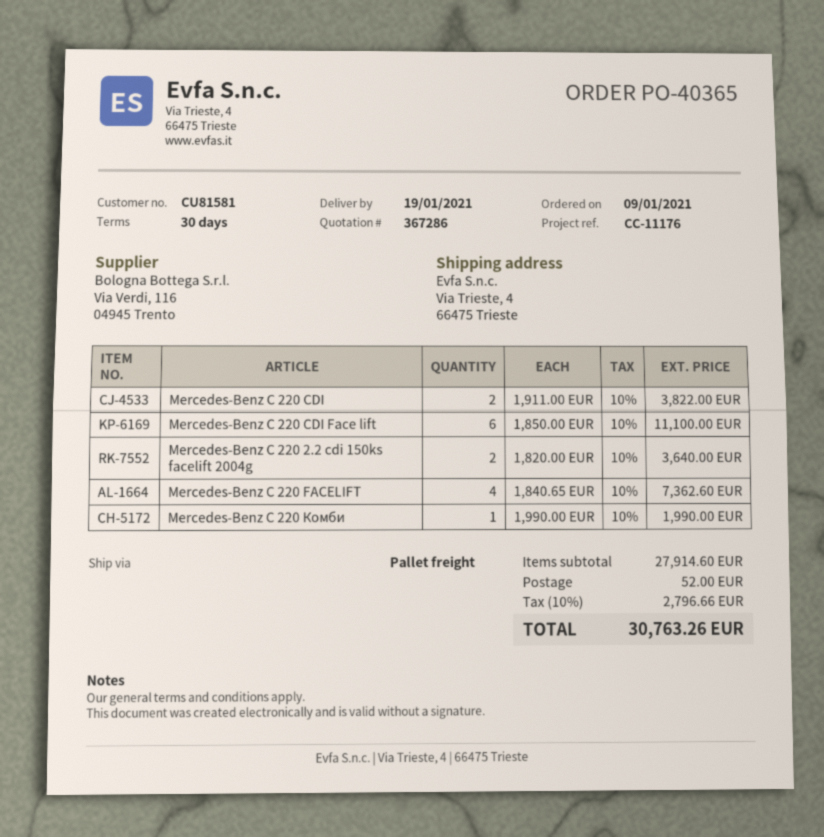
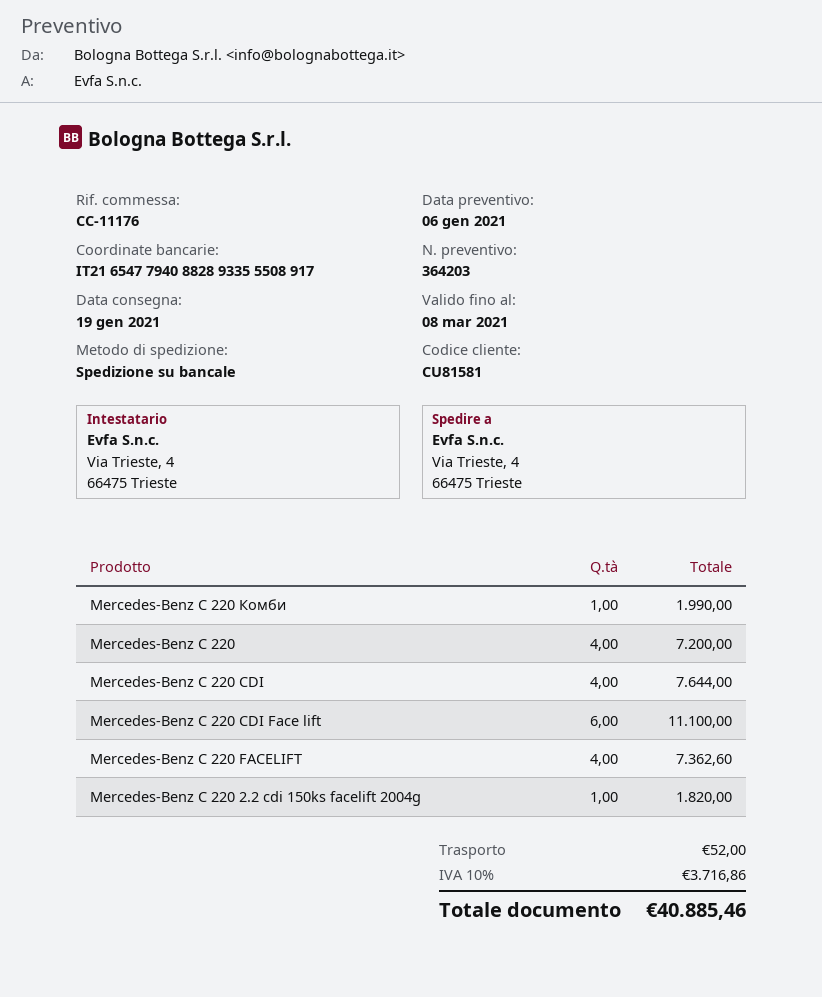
quote number: 367286 -> 364203
Mercedes-Benz C 220 CDI: 2 for 3822.00 -> 4 for 7644.00
Mercedes-Benz C 220 2.2 cdi 150ks facelift 2004g: 2 for 3640.00 -> 1 for 1820.00
Mercedes-Benz C 220: none -> 4 for 7200.00
tax: 10% = 2796.66 -> 10% = 3716.86
total: 30763.26 -> 40885.46

